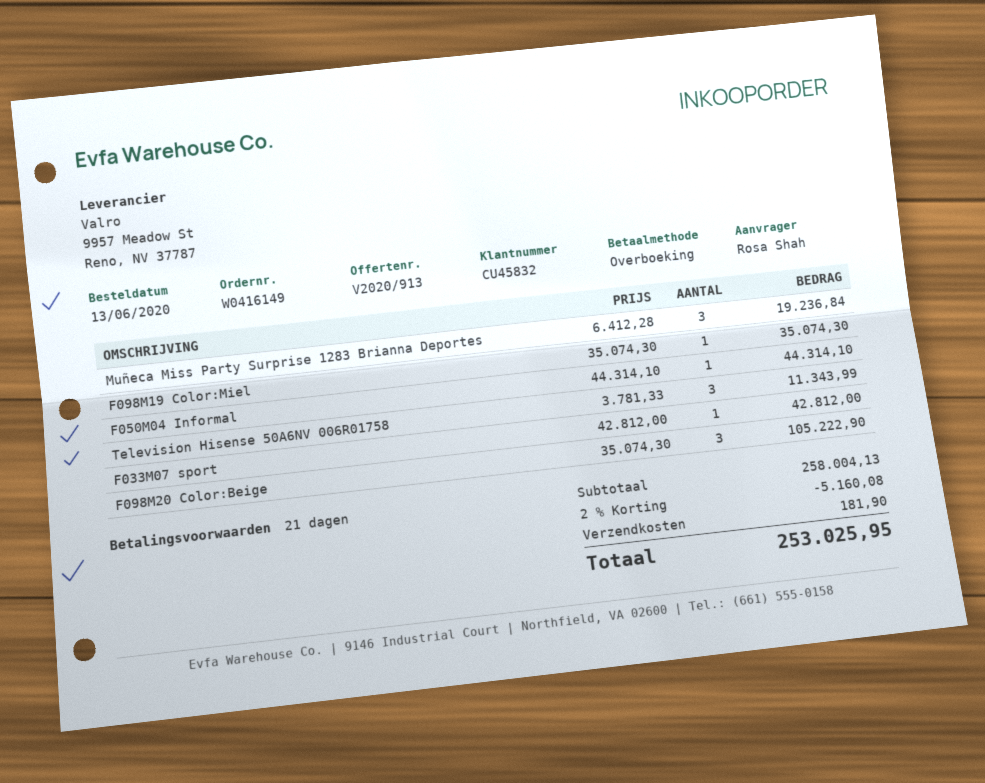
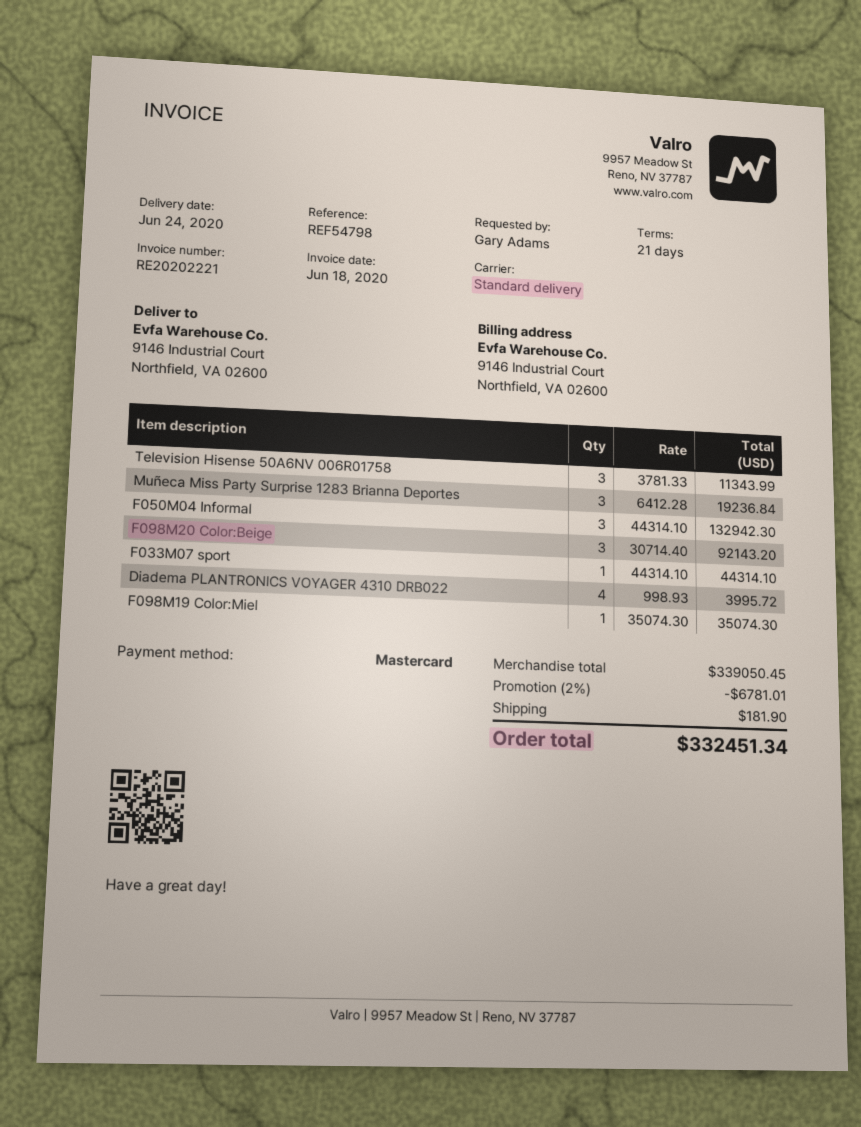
ordered by: Rosa Shah -> Gary Adams
payment method: bank transfer -> Mastercard
F050M04 Informal: 1 x 44314.10 = 44314.10 -> 3 x 44314.10 = 132942.30
F033M07 sport: 1 x 42812.00 = 42812.00 -> 1 x 44314.10 = 44314.10
F098M20 Color:Beige: 3 x 35074.30 = 105222.90 -> 3 x 30714.40 = 92143.20
Diadema PLANTRONICS VOYAGER 4310 DRB022: none -> 4 x 998.93 = 3995.72
subtotal: 258004.13 -> 339050.45
discount: 2% = 5160.08 -> 2% = 6781.01
total: 253025.95 -> 332451.34

